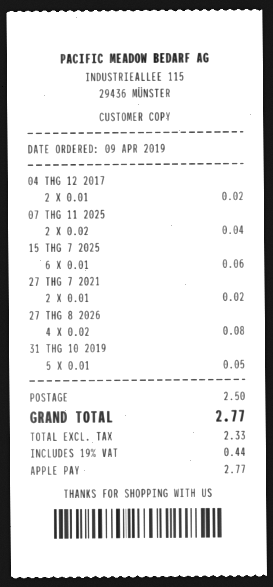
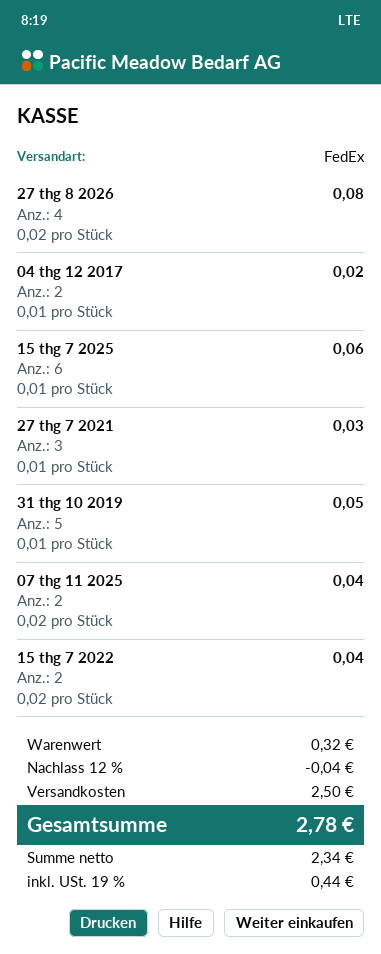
27 THG 7 2021: 2 x 0.01 = 0.02 -> 3 x 0.01 = 0.03
15 thg 7 2022: none -> 2 x 0.02 = 0.04
discount: none -> 12% = 0.04
net: 2.33 -> 2.34
total: 2.77 -> 2.78

